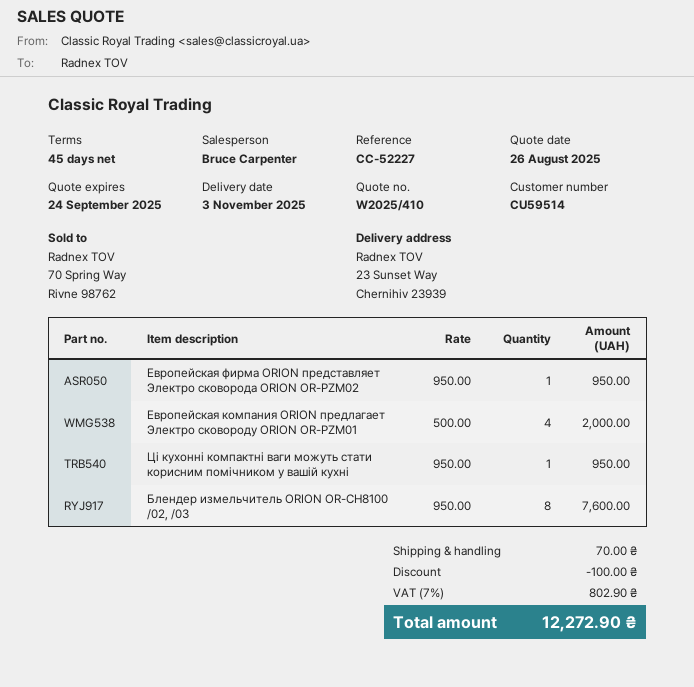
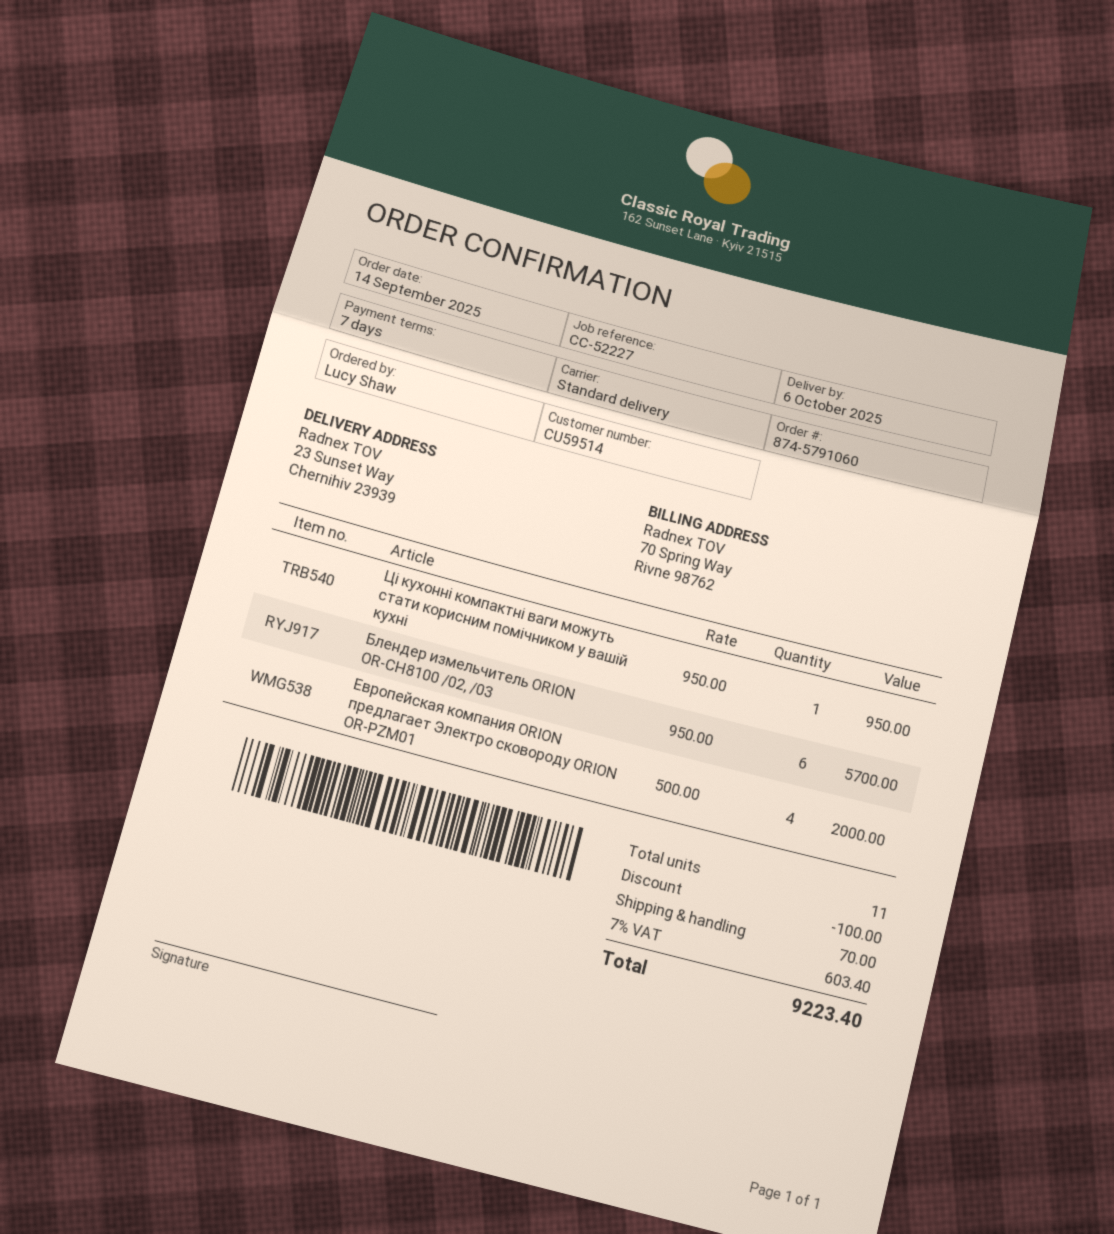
delivery date: 2025-11-03 -> 2025-10-06
payment terms: 45 days -> 7 days
Европейская фирма ORION представляет Электро сковорода ORION OR-PZM02: 1 x 950.00 = 950.00 -> none
Блендер измельчитель ORION OR-CH8100 /02, /03: 8 x 950.00 = 7600.00 -> 6 x 950.00 = 5700.00
tax: 7% = 802.90 -> 7% = 603.40
total: 12272.90 -> 9223.40

